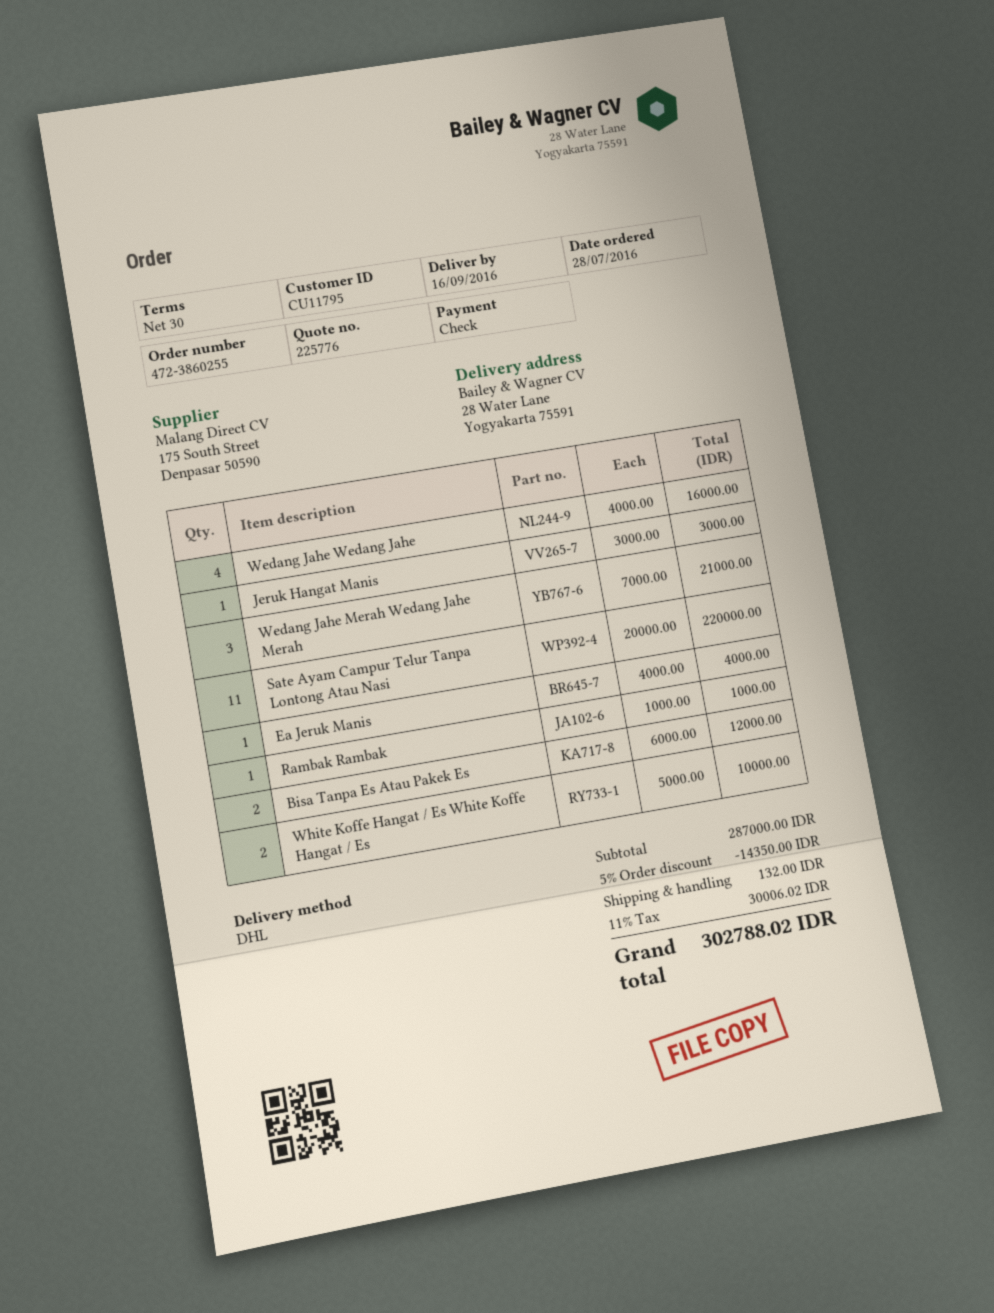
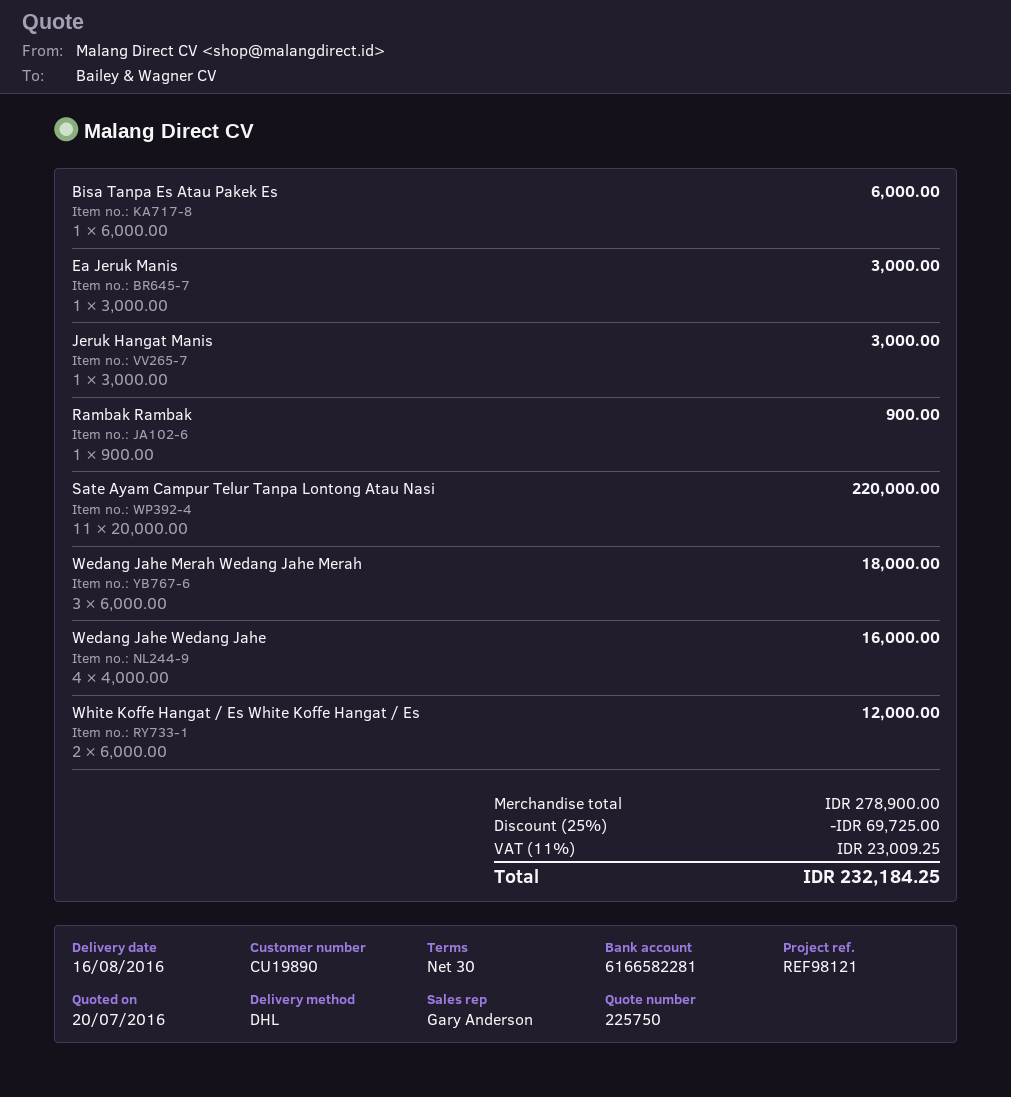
quote number: 225776 -> 225750
delivery date: 2016-09-16 -> 2016-08-16
customer number: CU11795 -> CU19890
Wedang Jahe Merah Wedang Jahe Merah: 3 x 7000.00 = 21000.00 -> 3 x 6000.00 = 18000.00
Ea Jeruk Manis: 1 x 4000.00 = 4000.00 -> 1 x 3000.00 = 3000.00
Rambak Rambak: 1 x 1000.00 = 1000.00 -> 1 x 900.00 = 900.00
Bisa Tanpa Es Atau Pakek Es: 2 x 6000.00 = 12000.00 -> 1 x 6000.00 = 6000.00
White Koffe Hangat / Es White Koffe Hangat / Es: 2 x 5000.00 = 10000.00 -> 2 x 6000.00 = 12000.00
subtotal: 287000.00 -> 278900.00
discount: 5% = 14350.00 -> 25% = 69725.00
shipping: 132.00 -> none
tax: 11% = 30006.02 -> 11% = 23009.25
total: 302788.02 -> 232184.25

